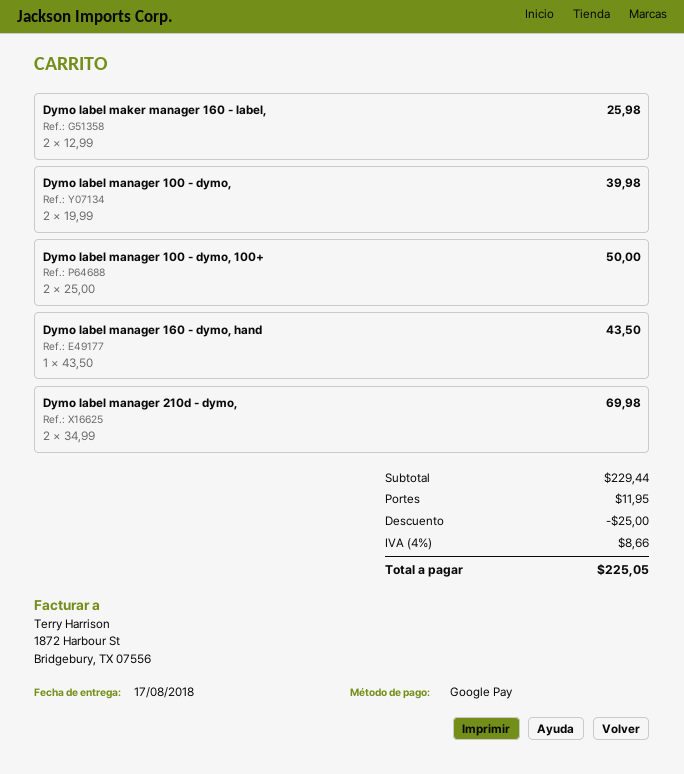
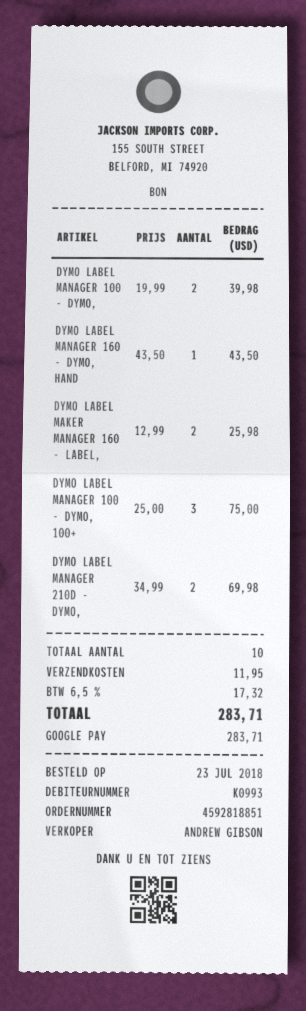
Dymo label manager 100 - dymo, 100+: 2 x 25.00 = 50.00 -> 3 x 25.00 = 75.00
discount: 25.00 -> none
tax: 4% = 8.66 -> 6.5% = 17.32
total: 225.05 -> 283.71

